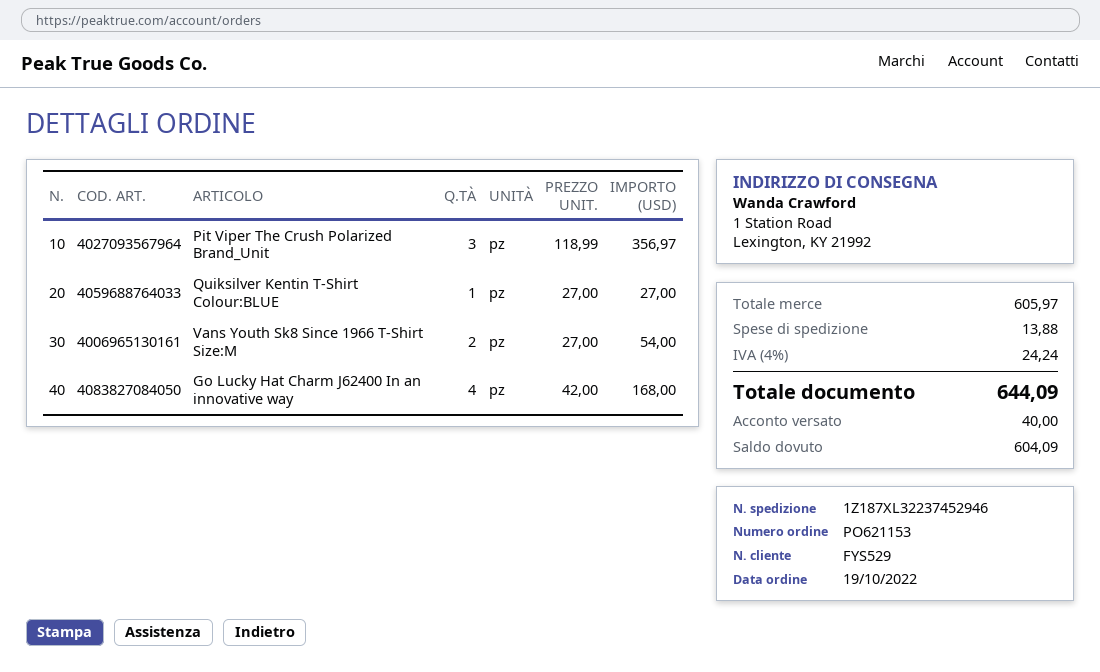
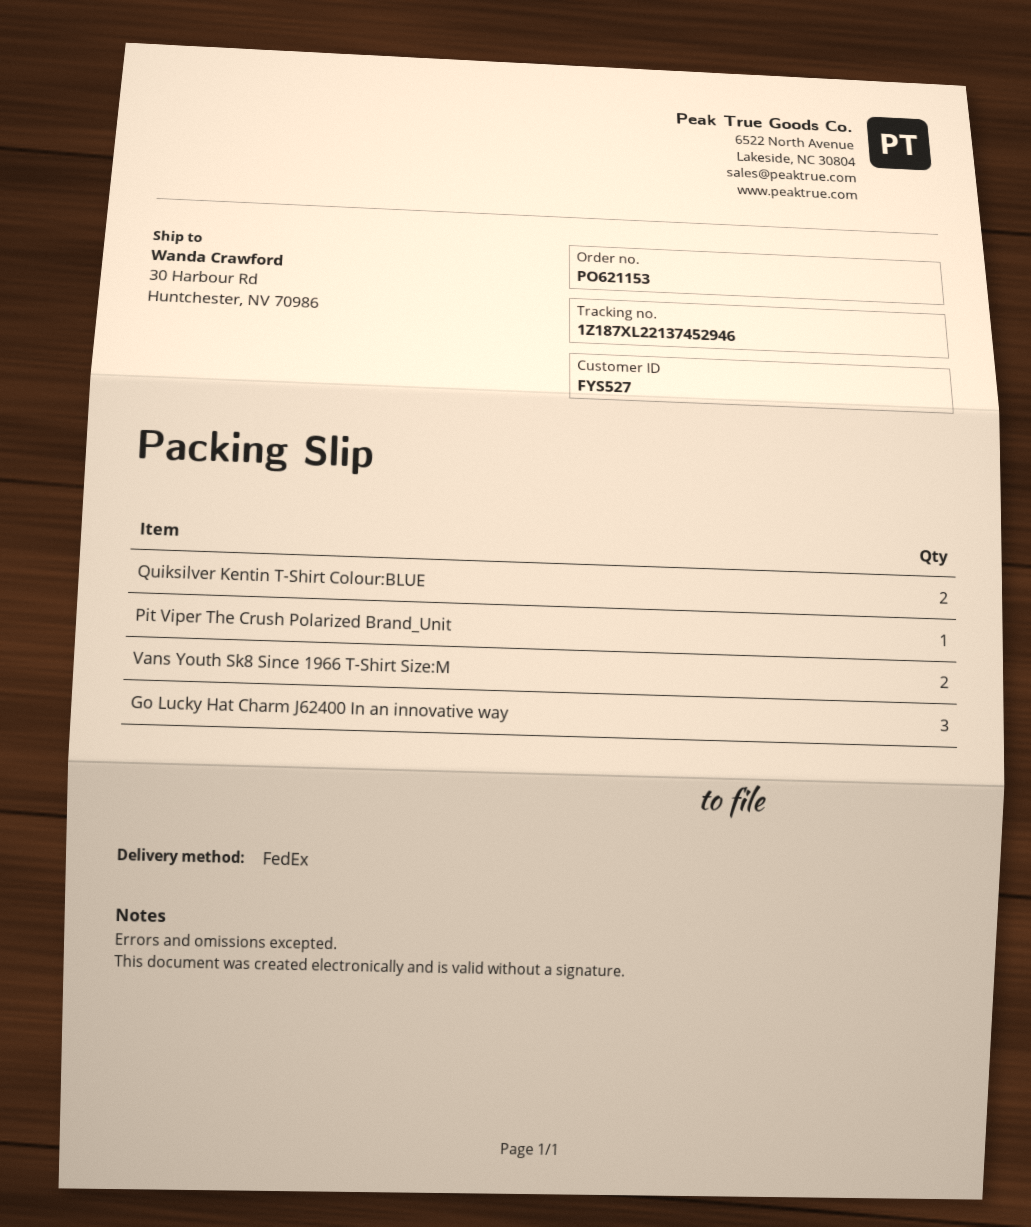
customer number: FYS529 -> FYS527
tracking number: 1Z187XL32237452946 -> 1Z187XL22137452946
ship to: 1 Station Road, Lexington, KY 21992 -> 30 Harbour Rd, Huntchester, NV 70986
Pit Viper The Crush Polarized Brand_Unit: 3 -> 1
Quiksilver Kentin T-Shirt Colour:BLUE: 1 -> 2
Go Lucky Hat Charm J62400 In an innovative way: 4 -> 3

